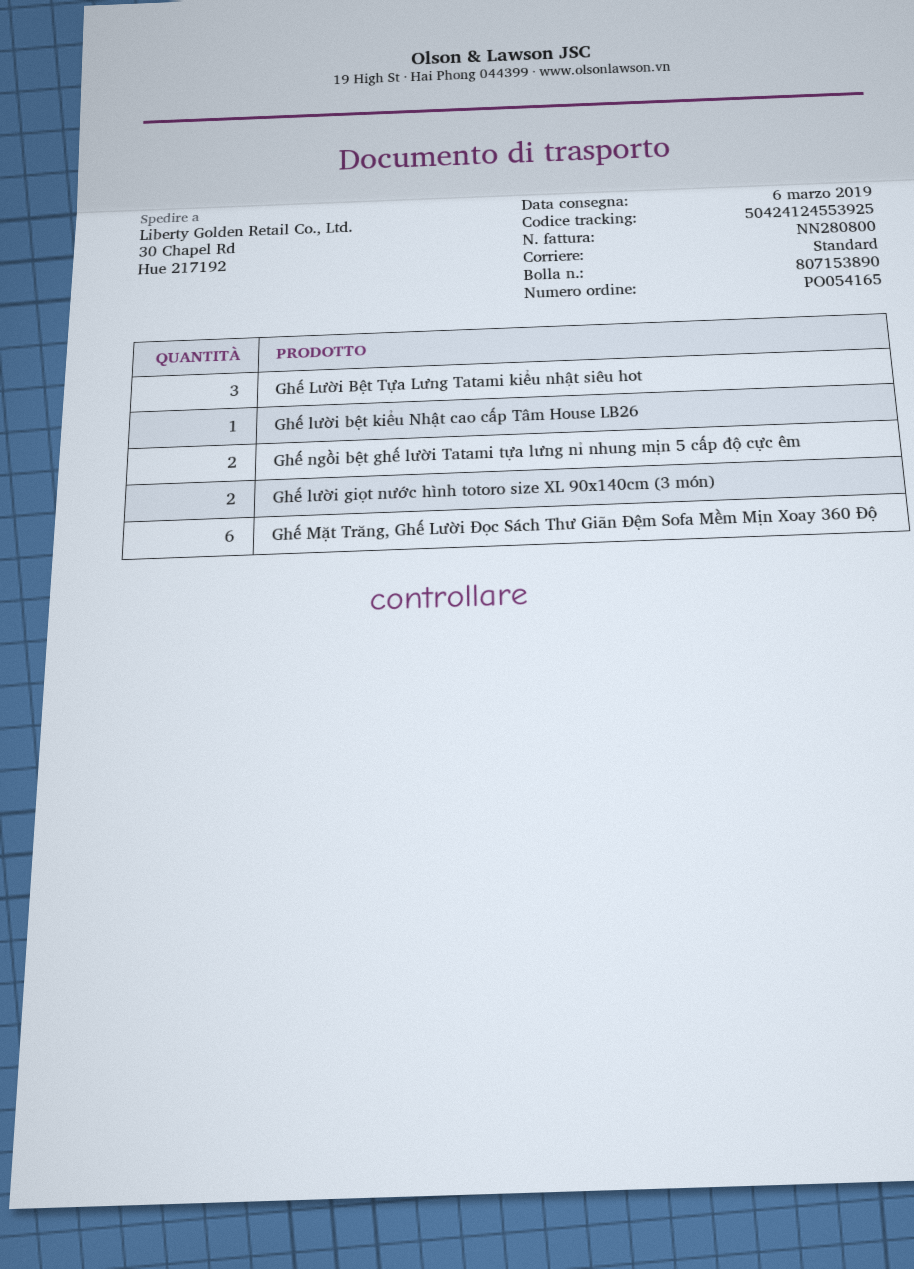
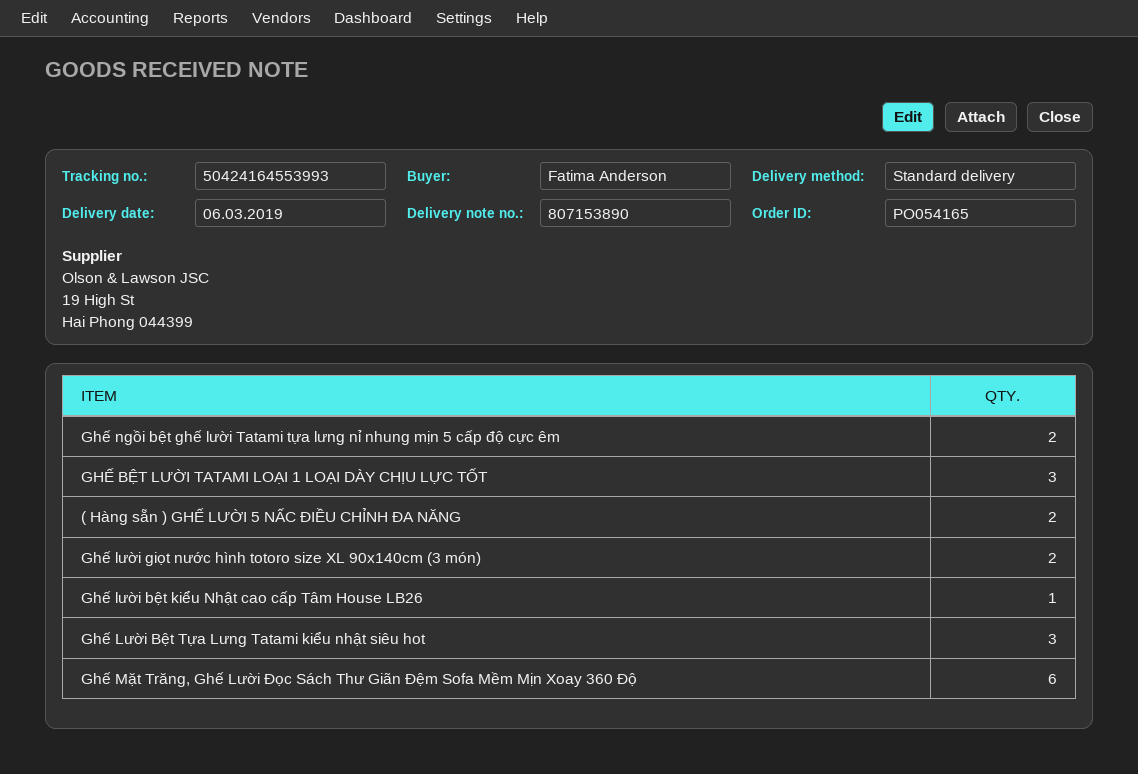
tracking number: 50424124553925 -> 50424164553993
GHẾ BỆT LƯỜI TATAMI LOẠI 1 LOẠI DÀY CHỊU LỰC TỐT: none -> 3
( Hàng sẵn ) GHẾ LƯỜI 5 NẤC ĐIỀU CHỈNH ĐA NĂNG: none -> 2

